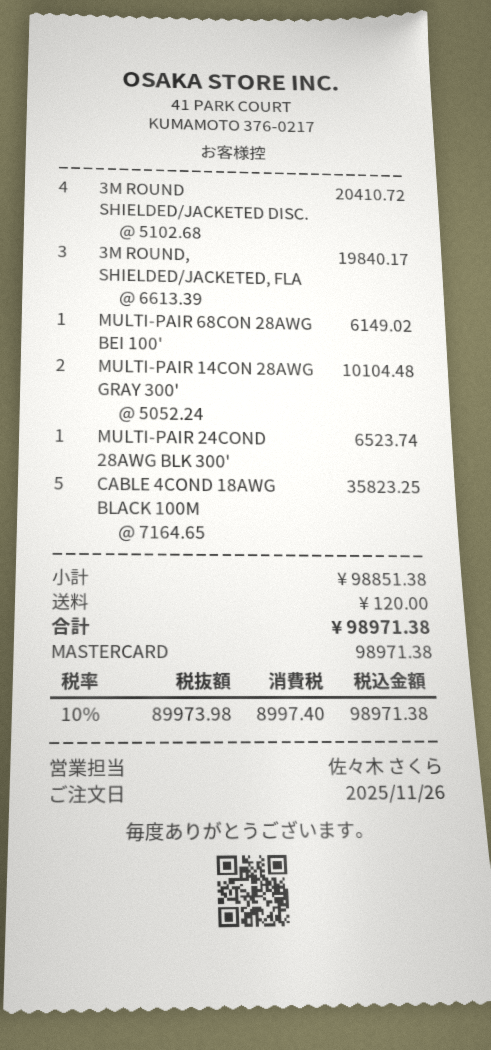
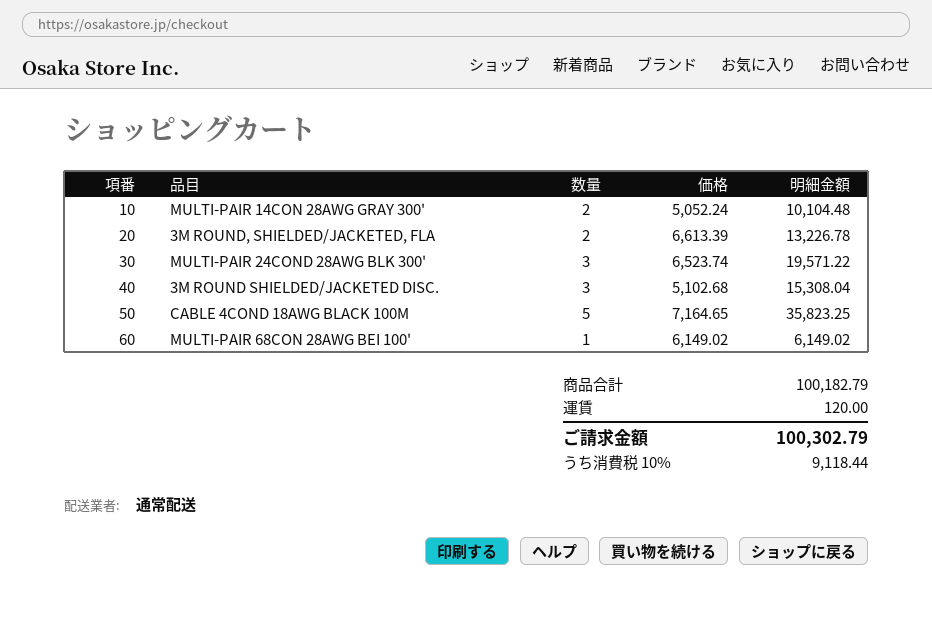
3M ROUND SHIELDED/JACKETED DISC.: 4 x 5102.68 = 20410.72 -> 3 x 5102.68 = 15308.04
3M ROUND, SHIELDED/JACKETED, FLA: 3 x 6613.39 = 19840.17 -> 2 x 6613.39 = 13226.78
MULTI-PAIR 24COND 28AWG BLK 300': 1 x 6523.74 = 6523.74 -> 3 x 6523.74 = 19571.22
subtotal: 98851.38 -> 100182.79
tax: 10% = 8997.40 -> 10% = 9118.44
total: 98971.38 -> 100302.79

